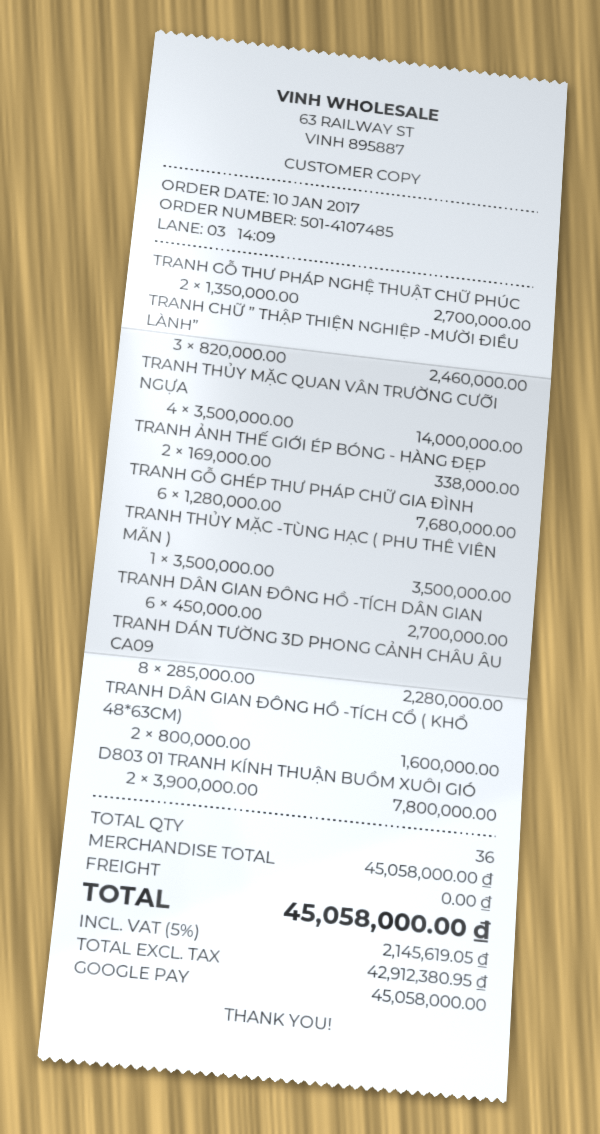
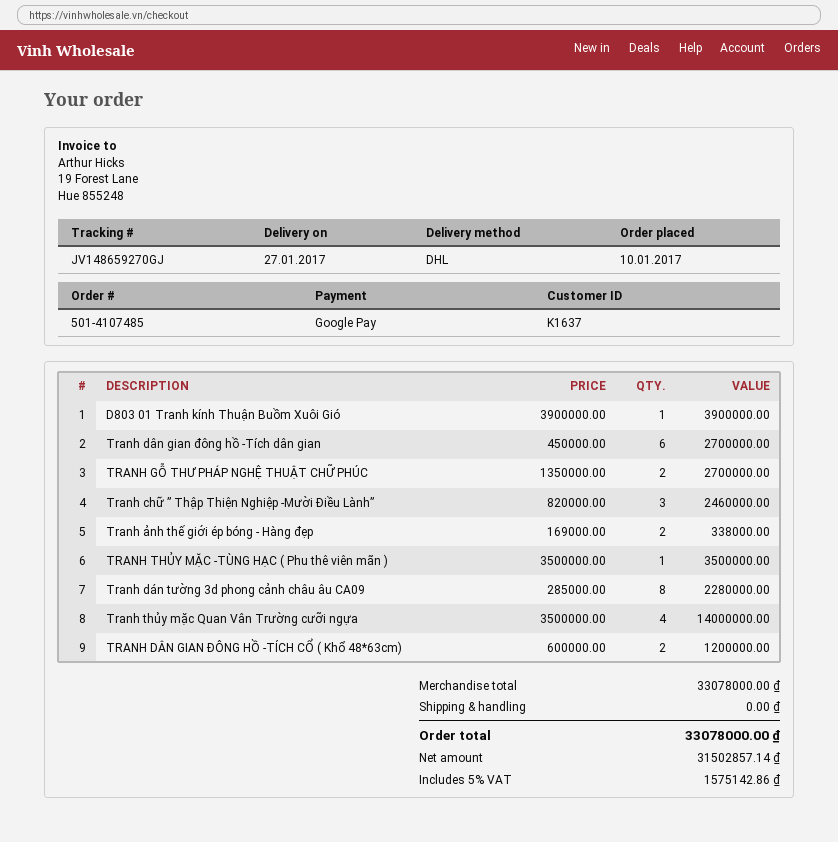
TRANH GỖ GHÉP THƯ PHÁP CHỮ GIA ĐÌNH: 6 x 1280000.00 = 7680000.00 -> none
TRANH DÂN GIAN ĐÔNG HỒ -TÍCH CỔ ( KHỔ 48*63CM): 2 x 800000.00 = 1600000.00 -> 2 x 600000.00 = 1200000.00
D803 01 TRANH KÍNH THUẬN BUỒM XUÔI GIÓ: 2 x 3900000.00 = 7800000.00 -> 1 x 3900000.00 = 3900000.00
subtotal: 45058000.00 -> 33078000.00
net: 42912380.95 -> 31502857.14
tax: 5% = 2145619.05 -> 5% = 1575142.86
total: 45058000.00 -> 33078000.00

